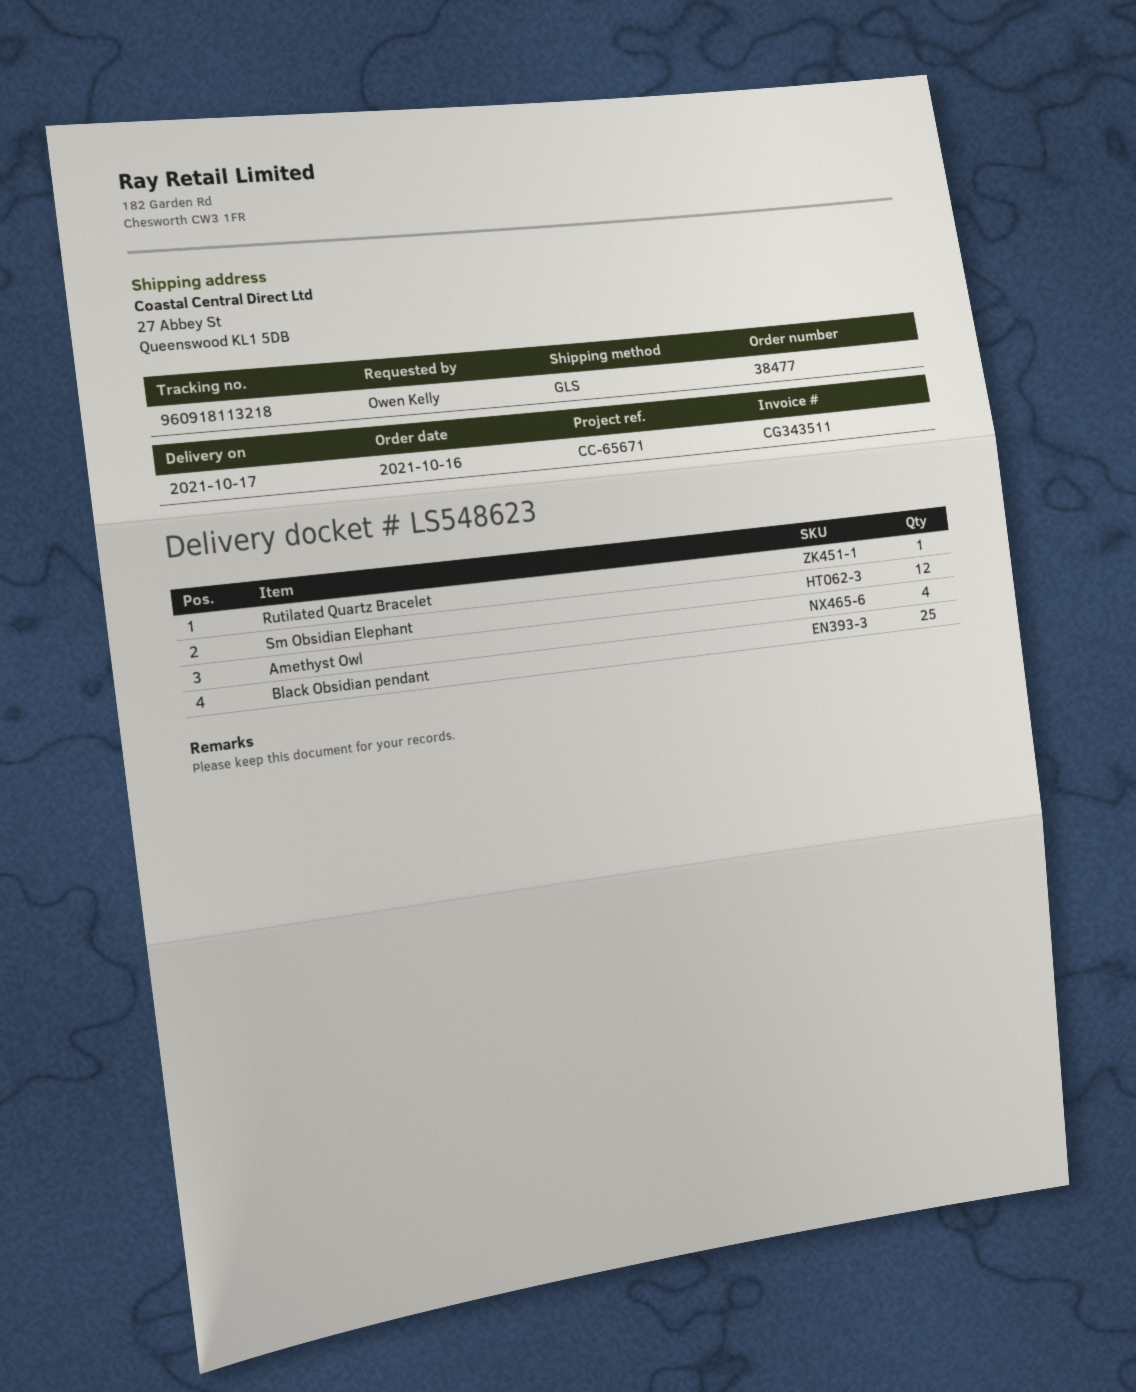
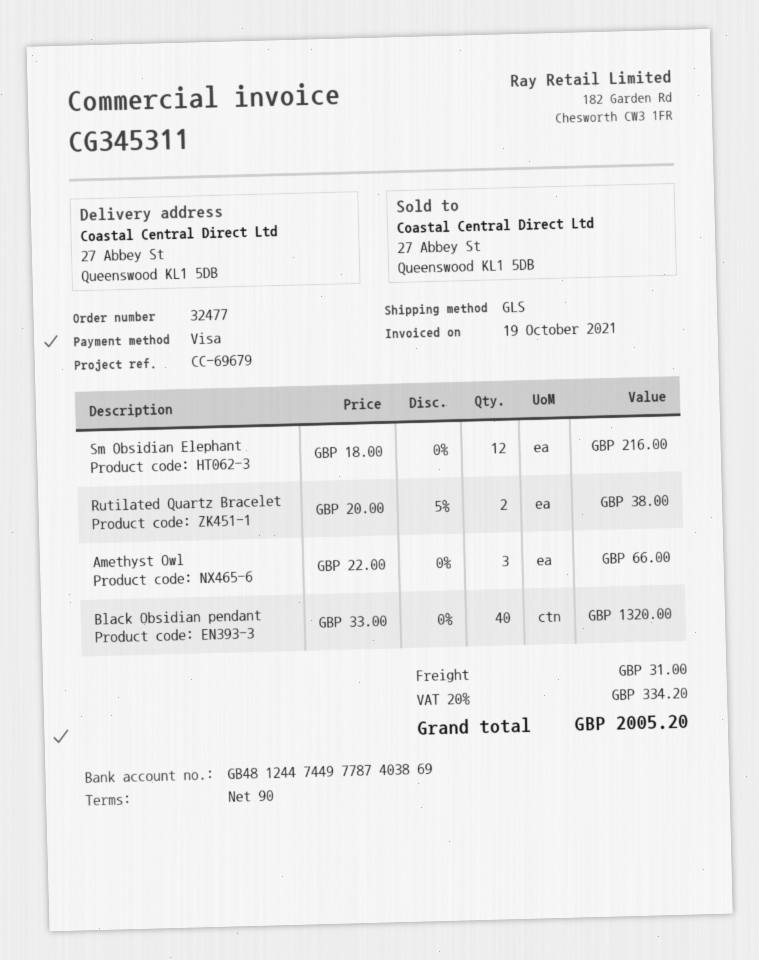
order number: 38477 -> 32477
invoice number: CG343511 -> CG345311
reference: CC-65671 -> CC-69679
Rutilated Quartz Bracelet: 1 -> 2
Amethyst Owl: 4 -> 3
Black Obsidian pendant: 25 -> 40

